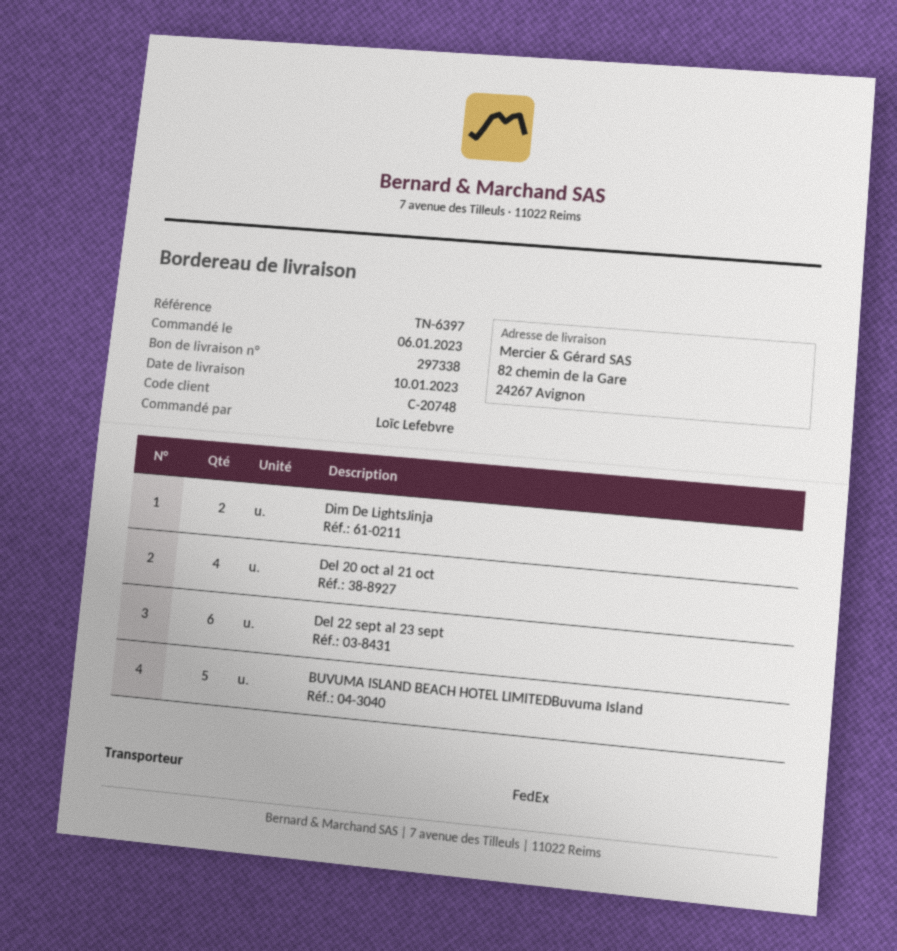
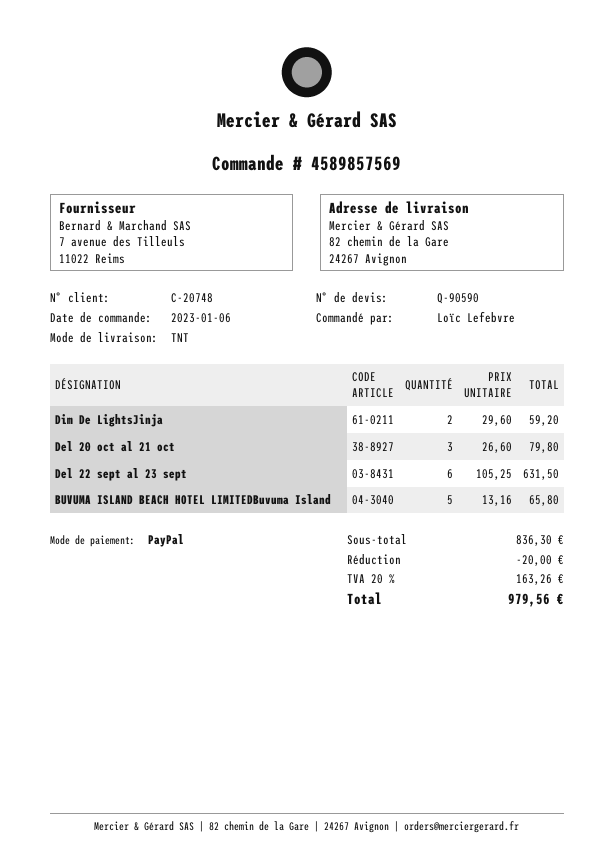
shipping method: FedEx -> TNT
Del 20 oct al 21 oct: 4 -> 3

